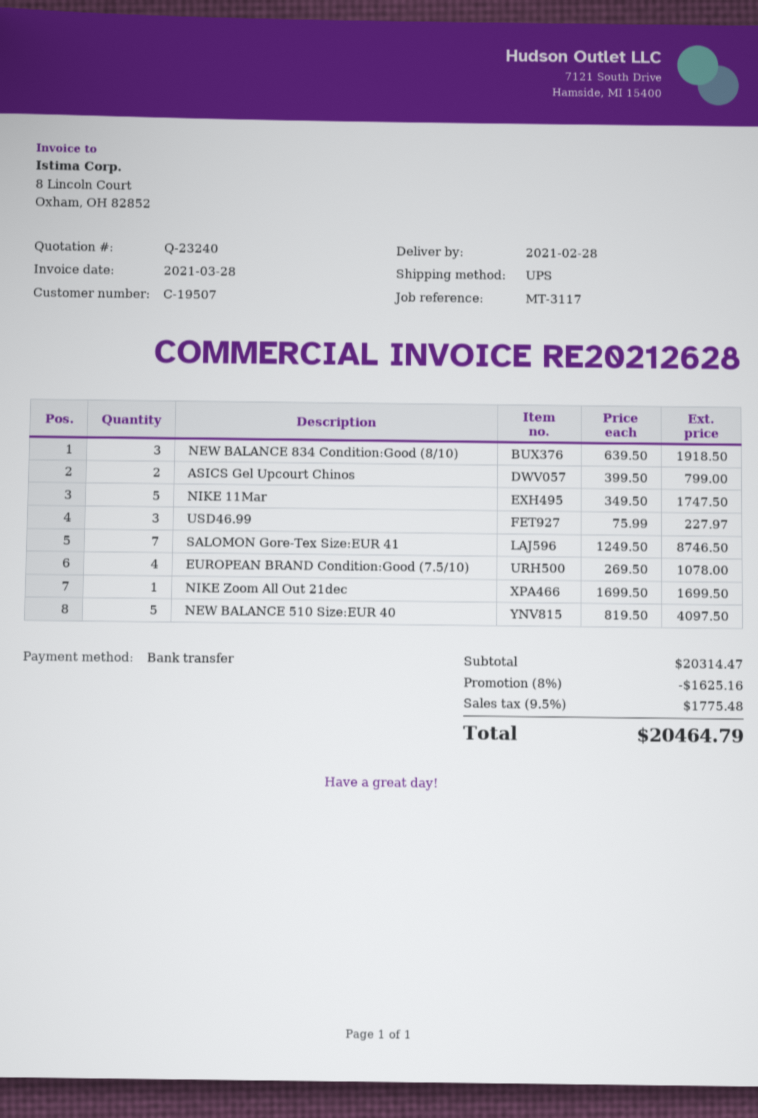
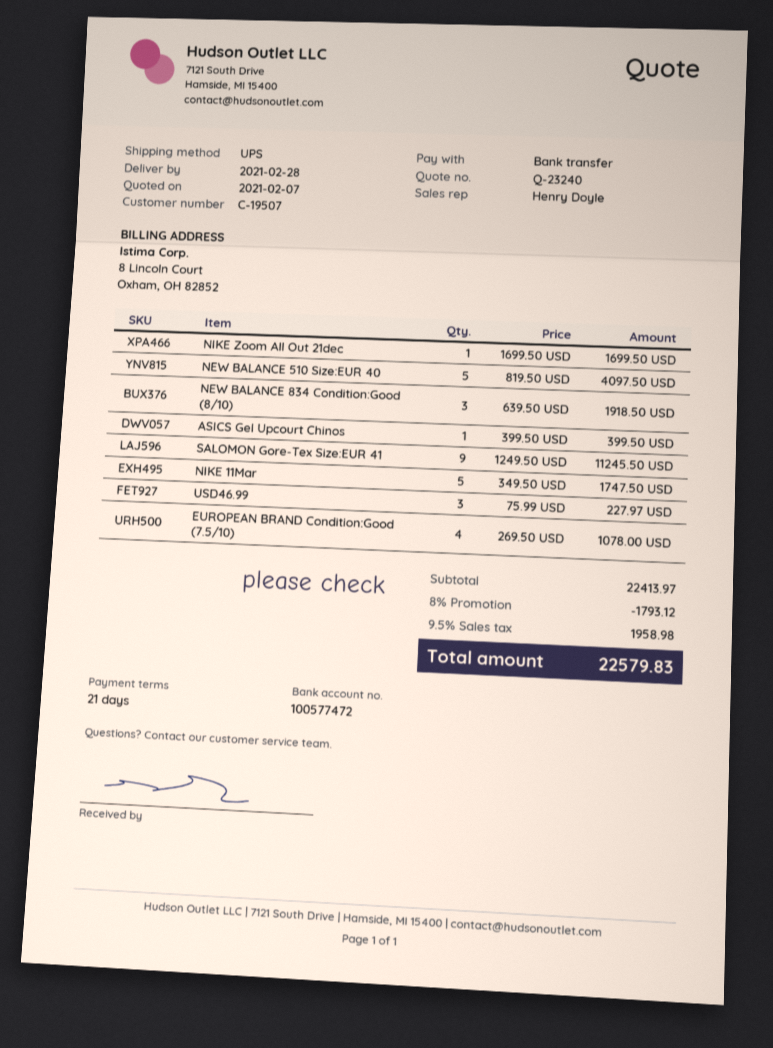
ASICS Gel Upcourt Chinos: 2 x 399.50 = 799.00 -> 1 x 399.50 = 399.50
SALOMON Gore-Tex Size:EUR 41: 7 x 1249.50 = 8746.50 -> 9 x 1249.50 = 11245.50
subtotal: 20314.47 -> 22413.97
discount: 8% = 1625.16 -> 8% = 1793.12
tax: 9.5% = 1775.48 -> 9.5% = 1958.98
total: 20464.79 -> 22579.83

